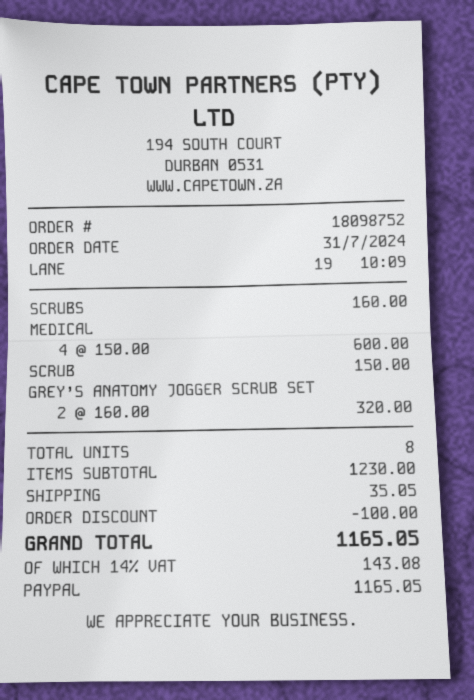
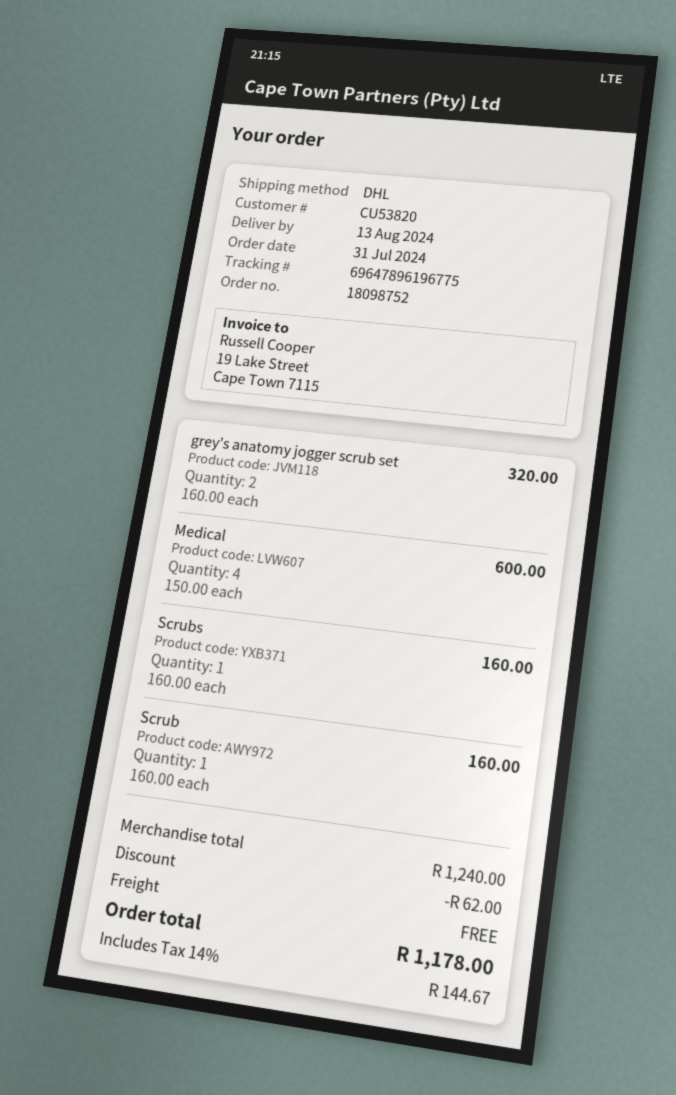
SCRUB: 1 x 150.00 = 150.00 -> 1 x 160.00 = 160.00
subtotal: 1230.00 -> 1240.00
discount: 100.00 -> 62.00
shipping: 35.05 -> 0.00
tax: 14% = 143.08 -> 14% = 144.67
total: 1165.05 -> 1178.00

